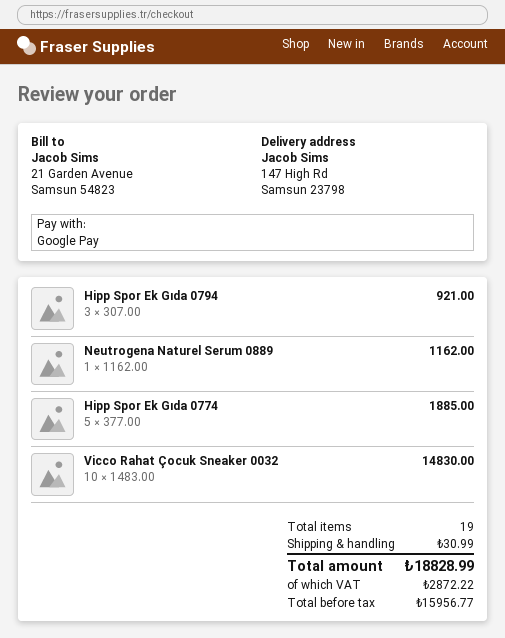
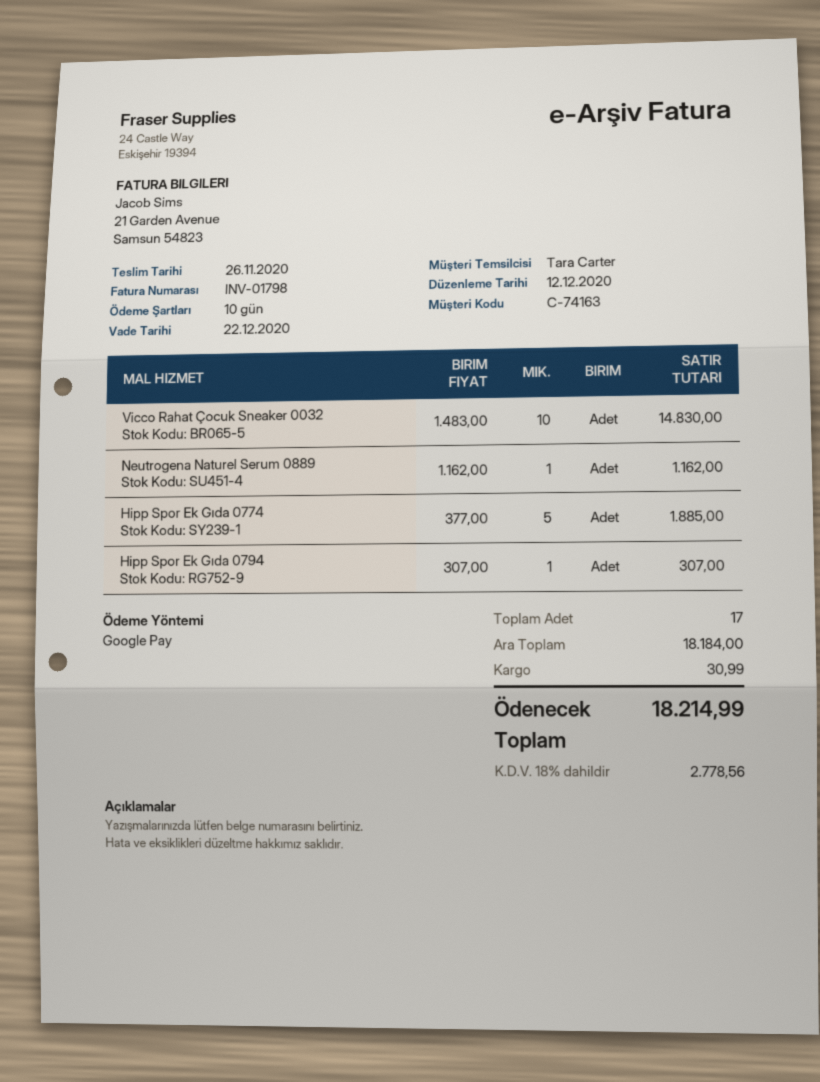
Hipp Spor Ek Gıda 0794: 3 x 307.00 = 921.00 -> 1 x 307.00 = 307.00
total quantity: 19 -> 17
tax: 2872.22 -> 2778.56
total: 18828.99 -> 18214.99

